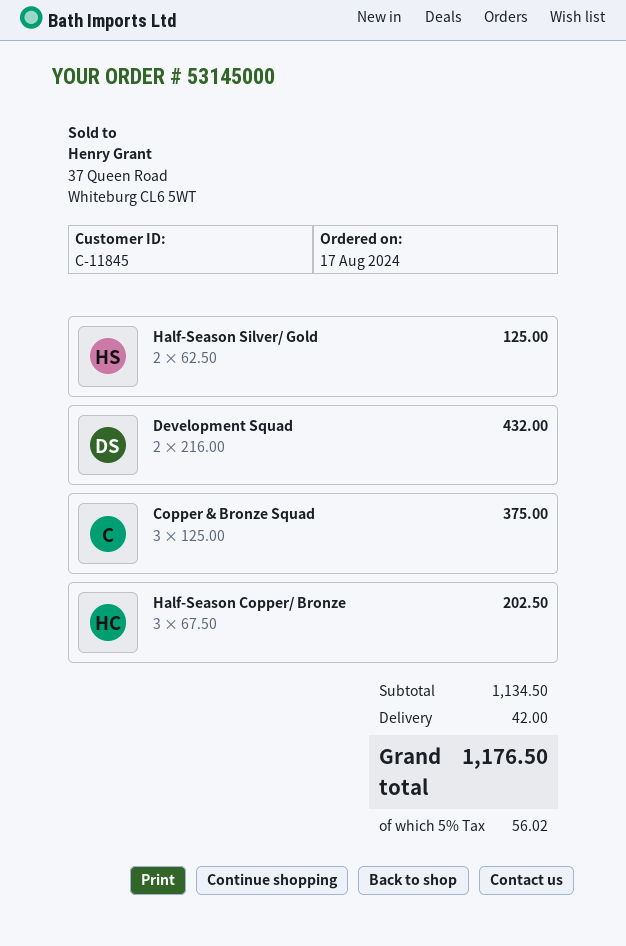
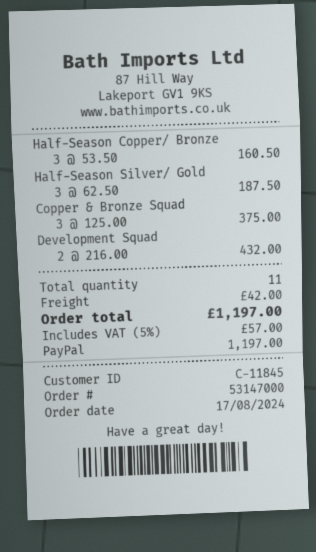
order number: 53145000 -> 53147000
Half-Season Silver/ Gold: 2 x 62.50 = 125.00 -> 3 x 62.50 = 187.50
Half-Season Copper/ Bronze: 3 x 67.50 = 202.50 -> 3 x 53.50 = 160.50
tax: 5% = 56.02 -> 5% = 57.00
total: 1176.50 -> 1197.00

